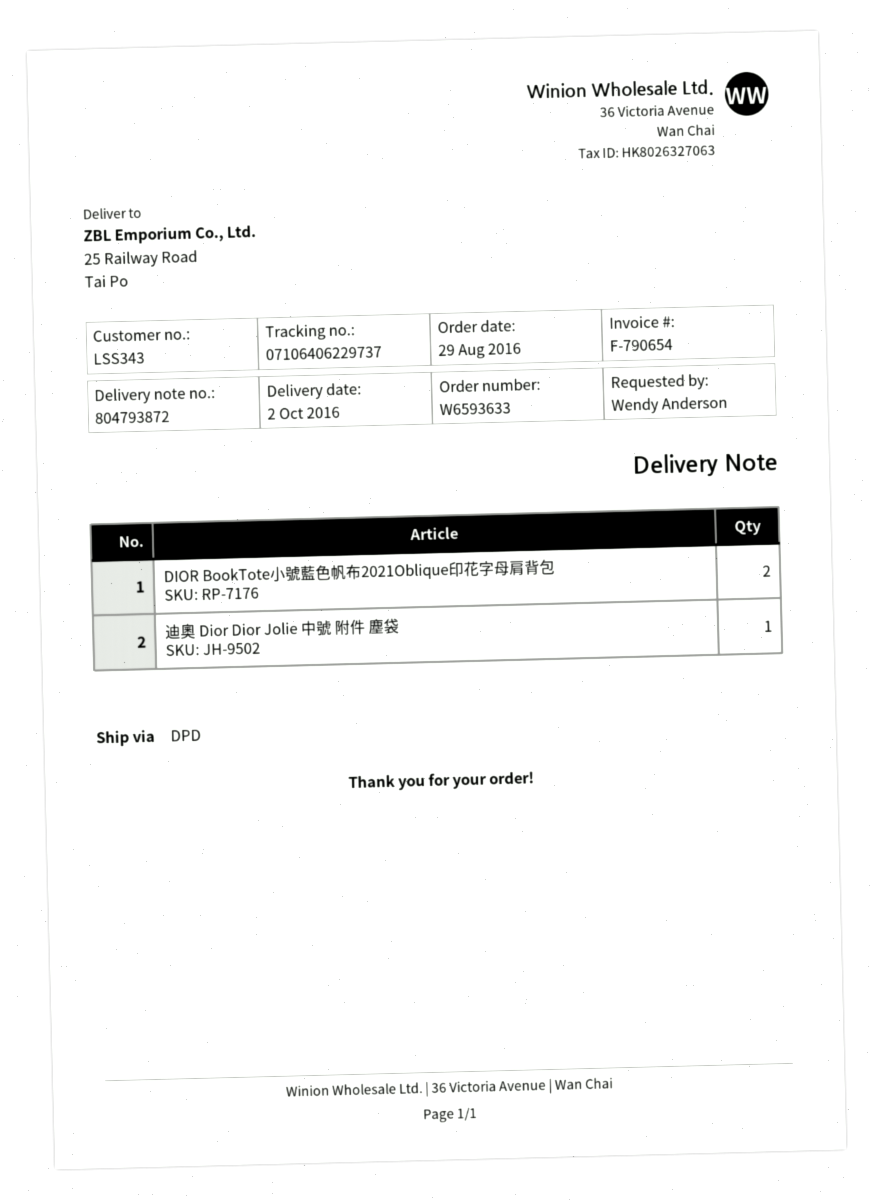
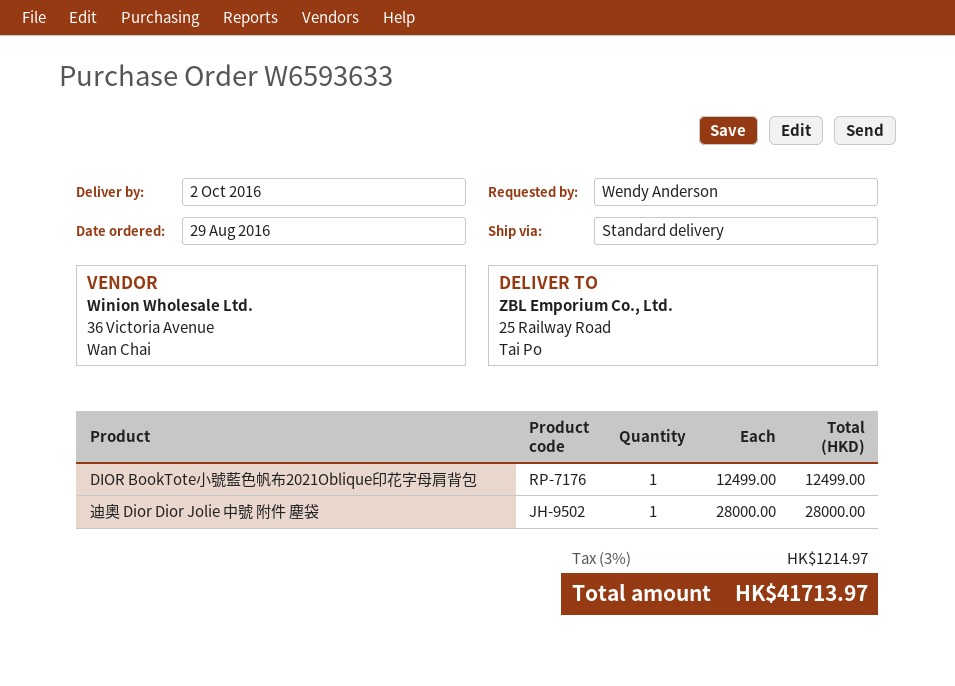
shipping method: DPD -> standard
DIOR BookTote小號藍色帆布2021Oblique印花字母肩背包: 2 -> 1

